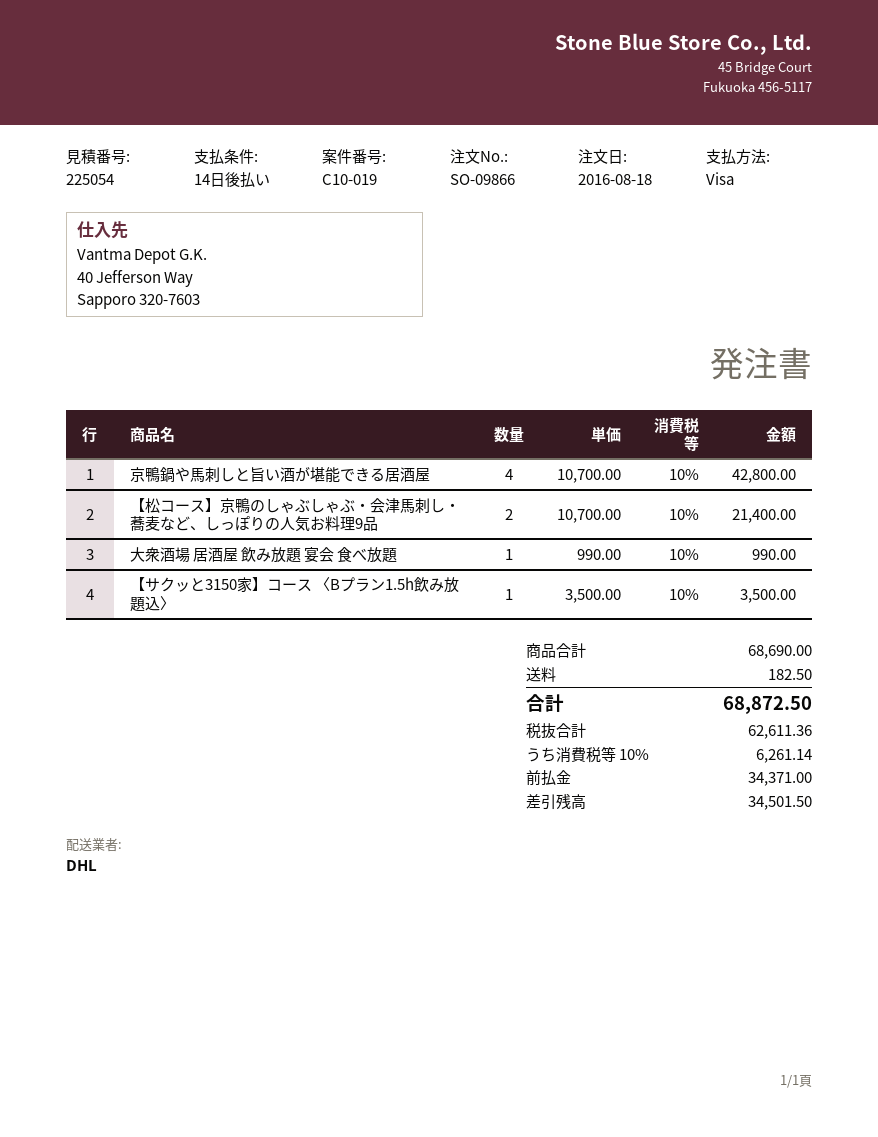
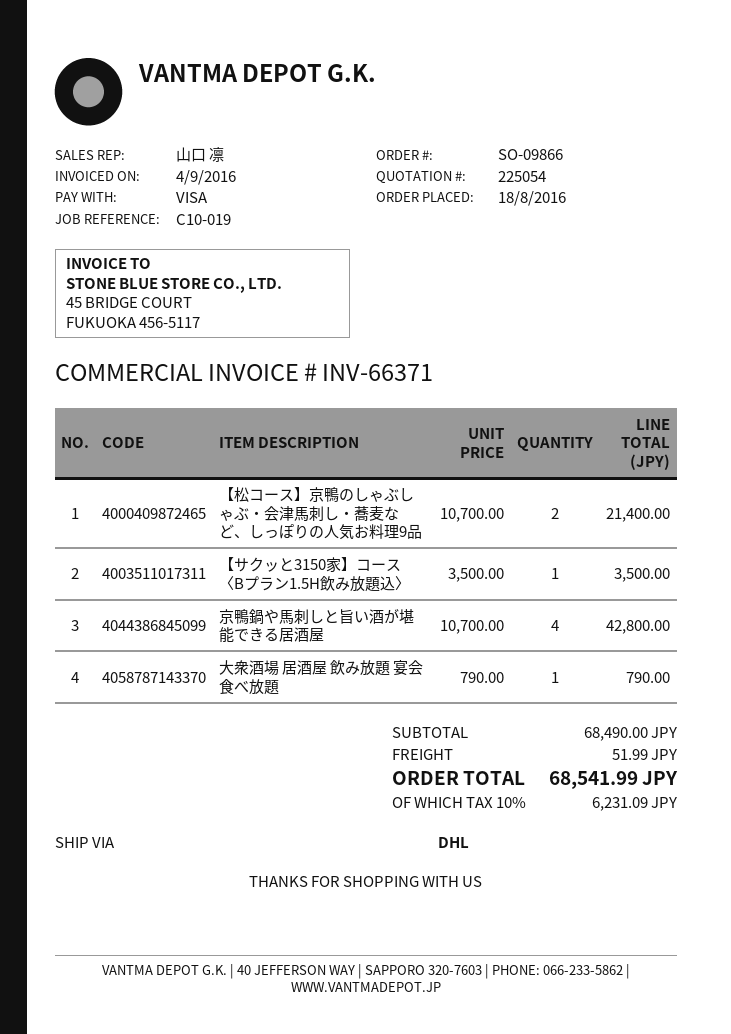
大衆酒場 居酒屋 飲み放題 宴会 食べ放題: 1 x 990.00 = 990.00 -> 1 x 790.00 = 790.00
subtotal: 68690.00 -> 68490.00
shipping: 182.50 -> 51.99
tax: 10% = 6261.14 -> 10% = 6231.09
total: 68872.50 -> 68541.99

